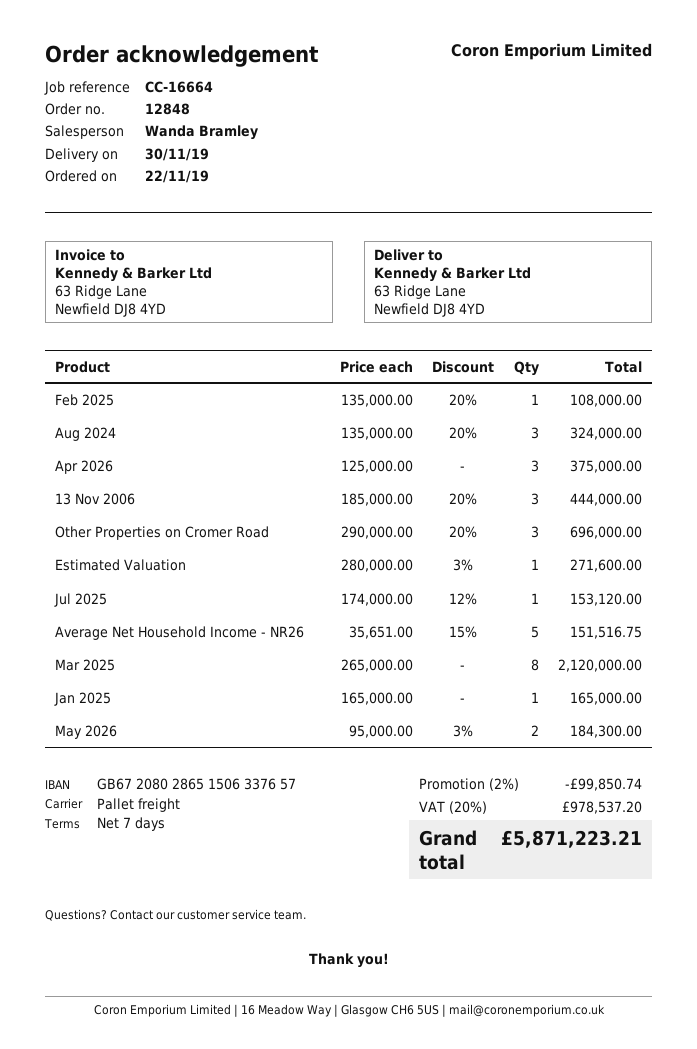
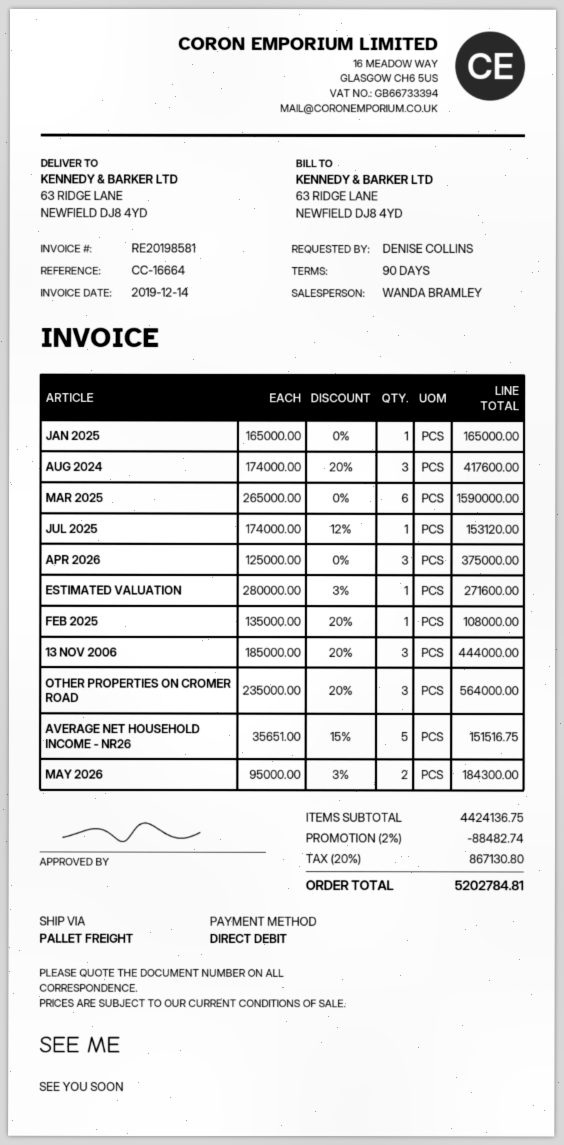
payment terms: 7 days -> 90 days
Aug 2024: 3 x 135000.00 - 20% = 324000.00 -> 3 x 174000.00 - 20% = 417600.00
Other Properties on Cromer Road: 3 x 290000.00 - 20% = 696000.00 -> 3 x 235000.00 - 20% = 564000.00
Mar 2025: 8 x 265000.00 = 2120000.00 -> 6 x 265000.00 = 1590000.00
discount: 2% = 99850.74 -> 2% = 88482.74
tax: 20% = 978537.20 -> 20% = 867130.80
total: 5871223.21 -> 5202784.81

